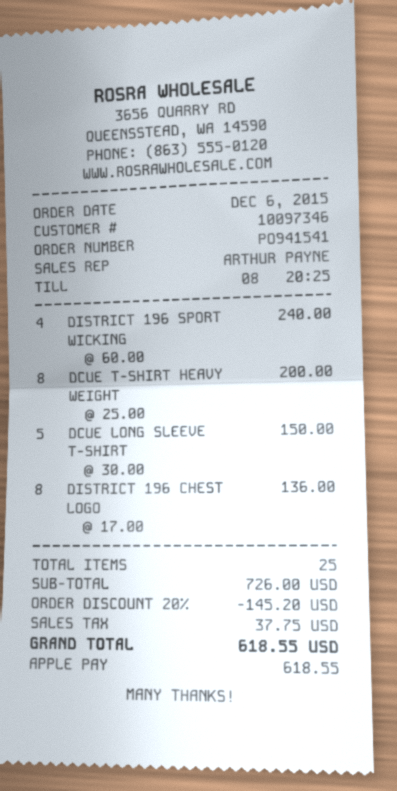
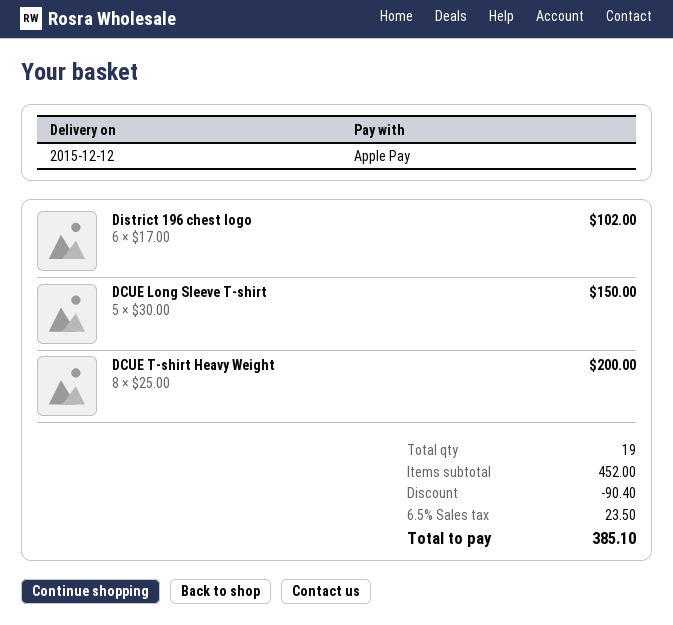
DISTRICT 196 SPORT WICKING: 4 x 60.00 = 240.00 -> none
DISTRICT 196 CHEST LOGO: 8 x 17.00 = 136.00 -> 6 x 17.00 = 102.00
total quantity: 25 -> 19
subtotal: 726.00 -> 452.00
discount: 145.20 -> 90.40
tax: 37.75 -> 23.50
total: 618.55 -> 385.10

